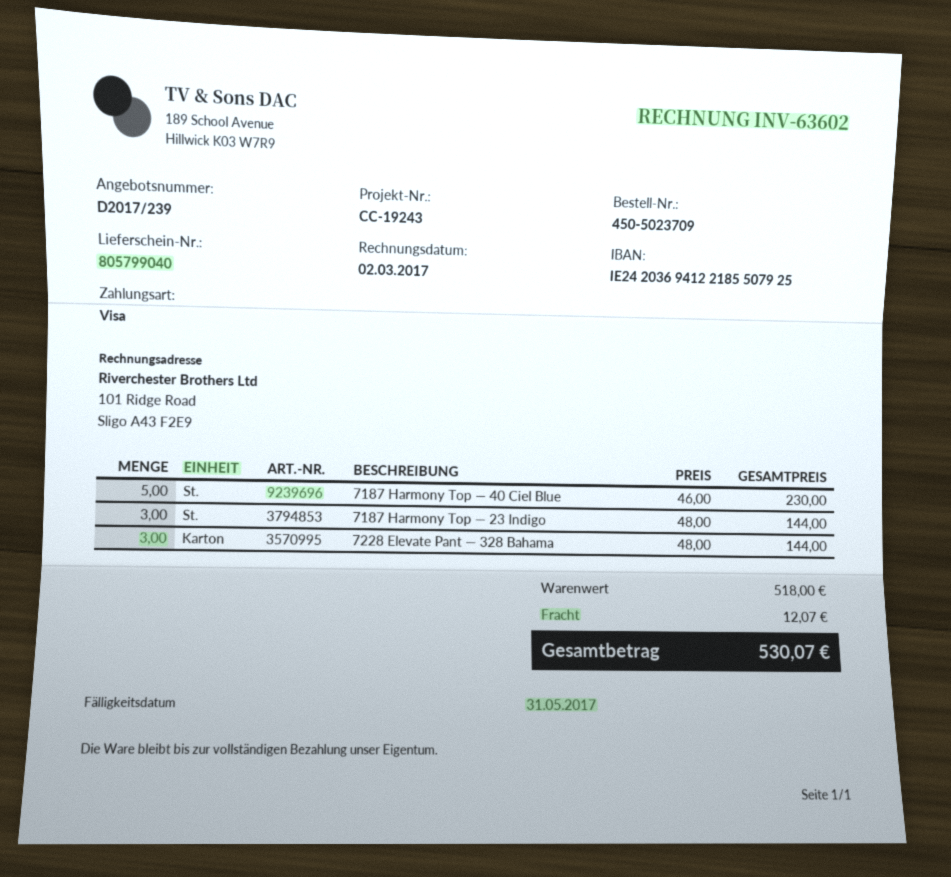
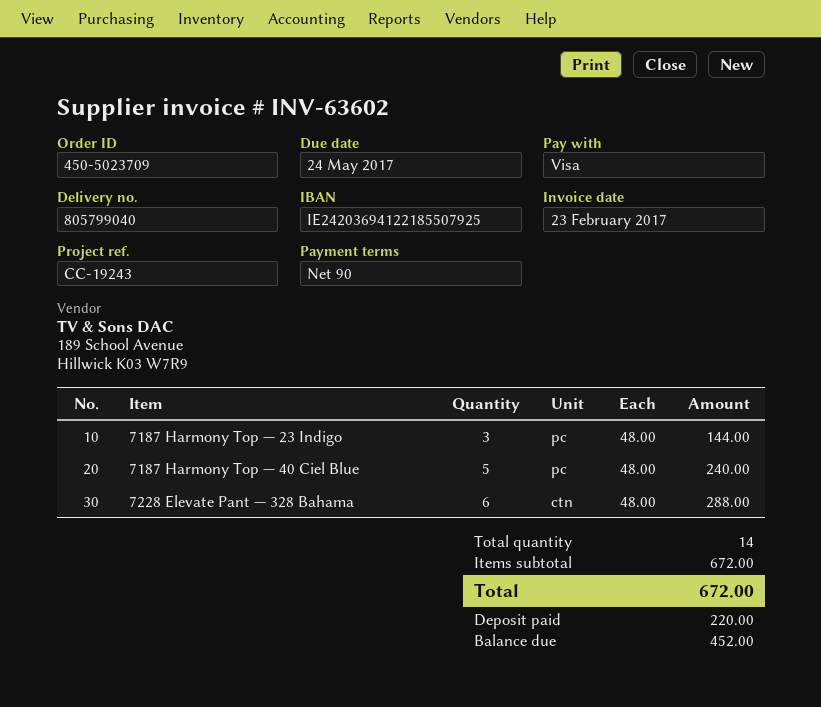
invoice date: 2017-03-02 -> 2017-02-23
due date: 2017-05-31 -> 2017-05-24
7187 Harmony Top — 40 Ciel Blue: 5 x 46.00 = 230.00 -> 5 x 48.00 = 240.00
7228 Elevate Pant — 328 Bahama: 3 x 48.00 = 144.00 -> 6 x 48.00 = 288.00
subtotal: 518.00 -> 672.00
shipping: 12.07 -> none
total: 530.07 -> 672.00

